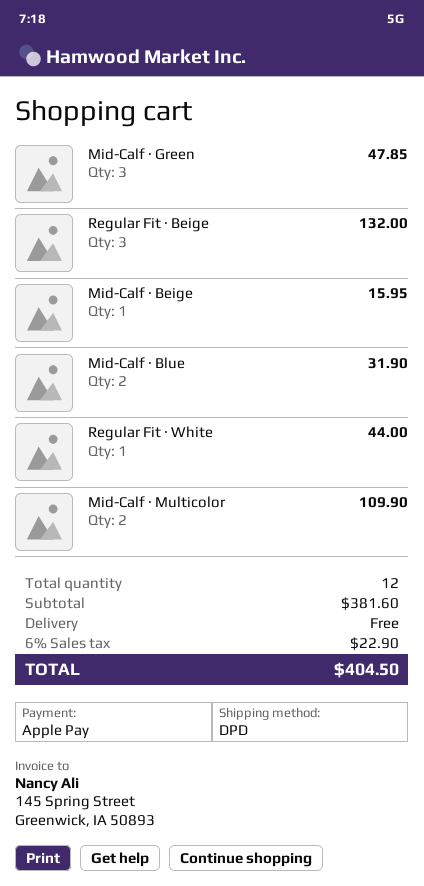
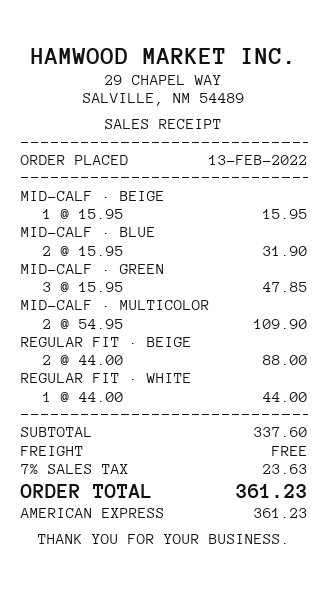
payment method: Apple Pay -> American Express
Regular Fit · Beige: 3 for 132.00 -> 2 for 88.00
subtotal: 381.60 -> 337.60
tax: 6% = 22.90 -> 7% = 23.63
total: 404.50 -> 361.23

